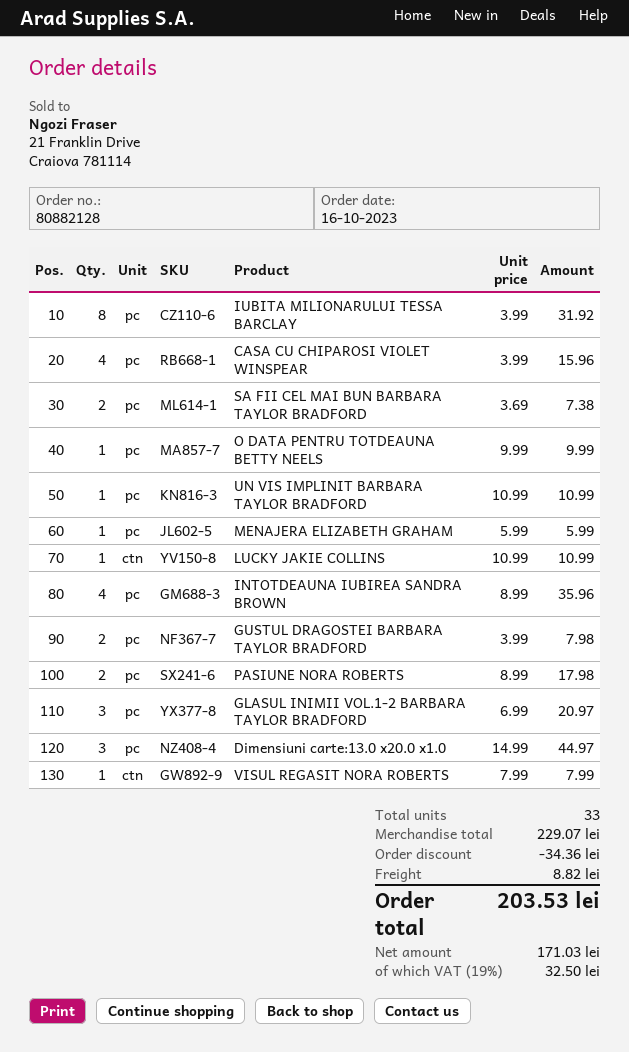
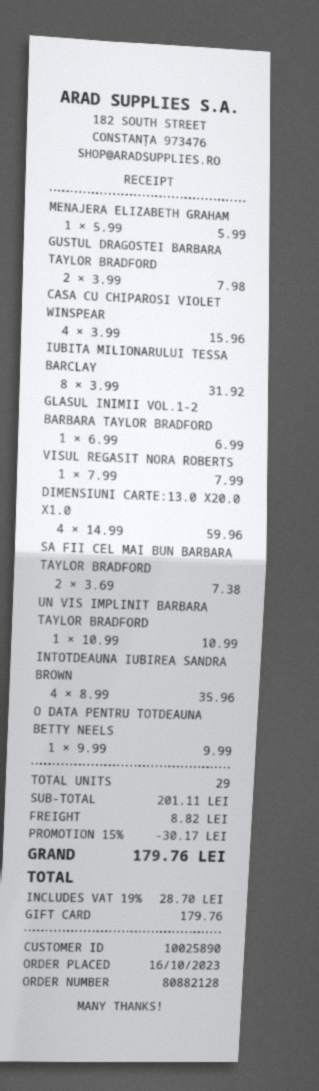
LUCKY JAKIE COLLINS: 1 x 10.99 = 10.99 -> none
PASIUNE NORA ROBERTS: 2 x 8.99 = 17.98 -> none
GLASUL INIMII VOL.1-2 BARBARA TAYLOR BRADFORD: 3 x 6.99 = 20.97 -> 1 x 6.99 = 6.99
Dimensiuni carte:13.0 x20.0 x1.0: 3 x 14.99 = 44.97 -> 4 x 14.99 = 59.96
total quantity: 33 -> 29
subtotal: 229.07 -> 201.11
discount: 34.36 -> 30.17
tax: 19% = 32.50 -> 19% = 28.70
total: 203.53 -> 179.76

